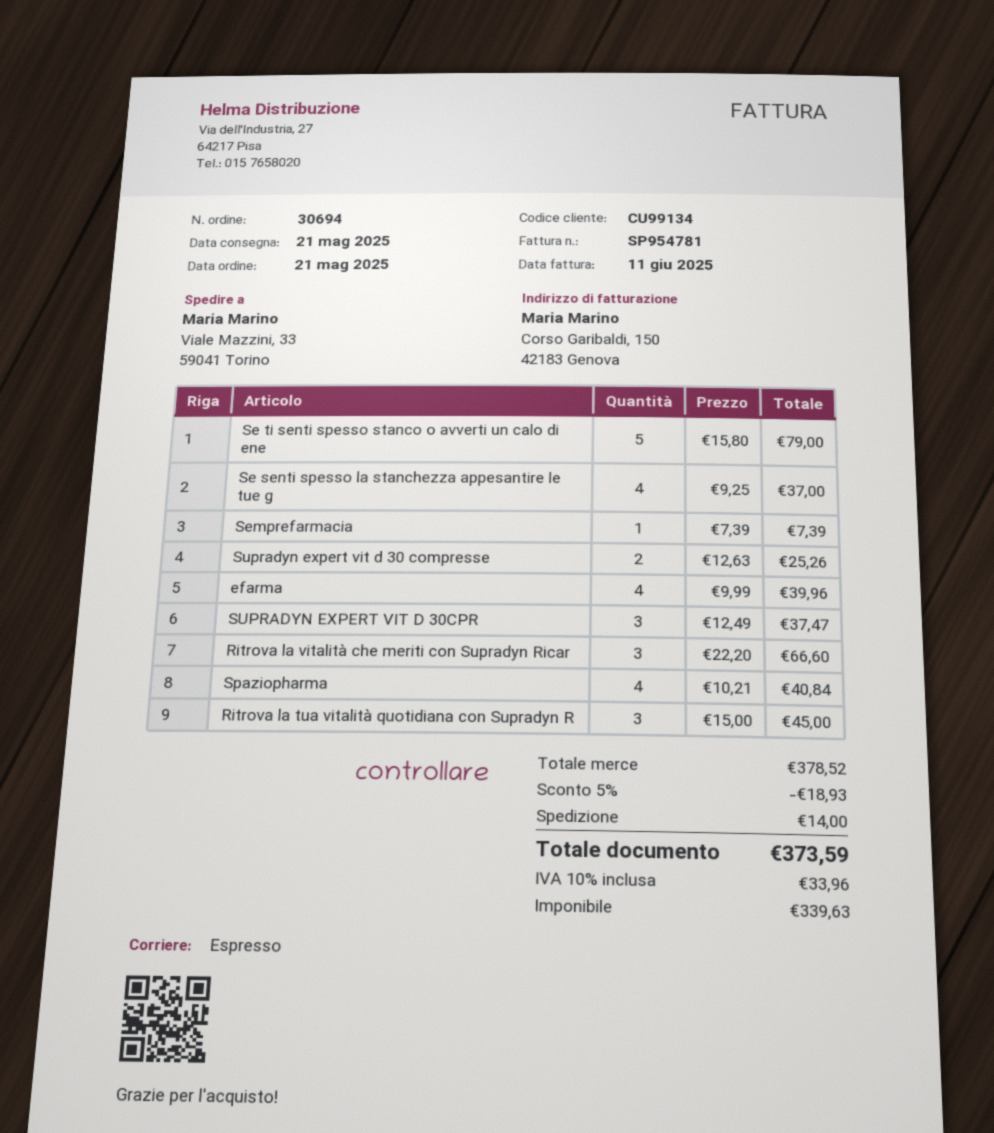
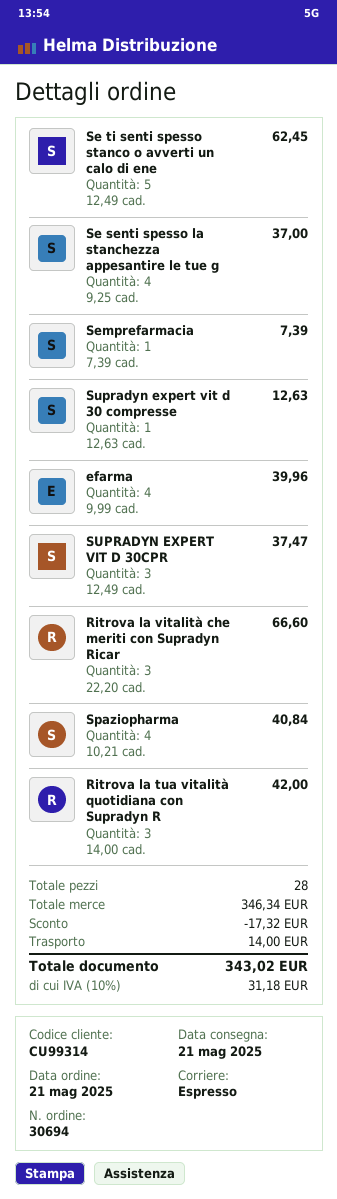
customer number: CU99134 -> CU99314
Se ti senti spesso stanco o avverti un calo di ene: 5 x 15.80 = 79.00 -> 5 x 12.49 = 62.45
Supradyn expert vit d 30 compresse: 2 x 12.63 = 25.26 -> 1 x 12.63 = 12.63
Ritrova la tua vitalità quotidiana con Supradyn R: 3 x 15.00 = 45.00 -> 3 x 14.00 = 42.00
subtotal: 378.52 -> 346.34
discount: 18.93 -> 17.32
tax: 10% = 33.96 -> 10% = 31.18
total: 373.59 -> 343.02

